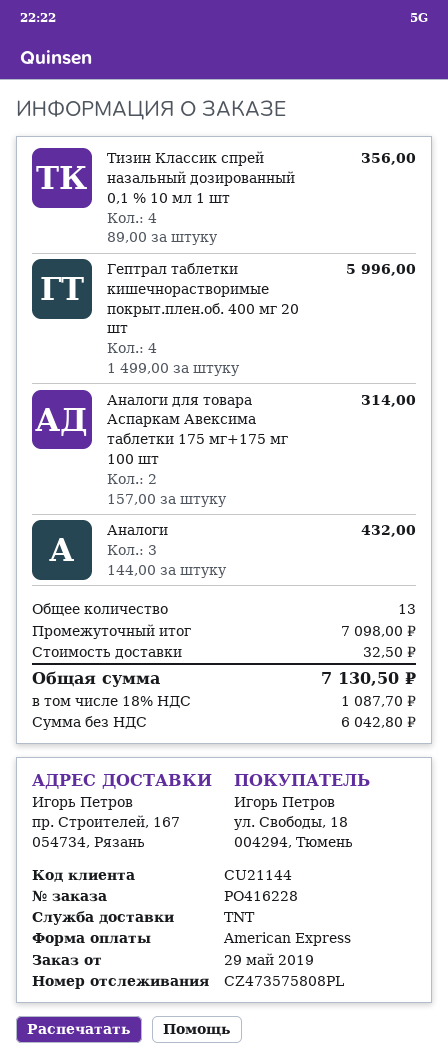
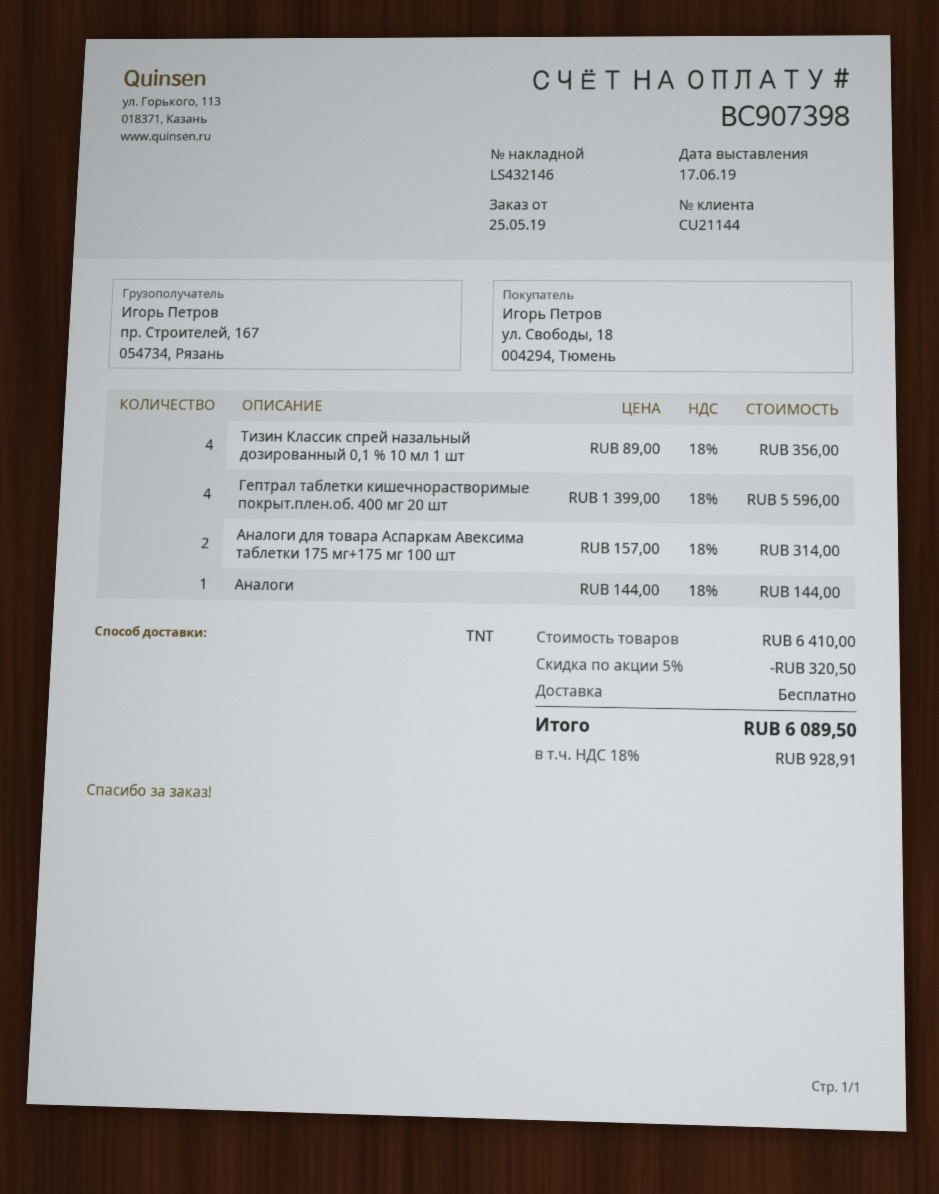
order date: 2019-05-29 -> 2019-05-25
Гептрал таблетки кишечнорастворимые покрыт.плен.об. 400 мг 20 шт: 4 x 1499.00 = 5996.00 -> 4 x 1399.00 = 5596.00
Аналоги: 3 x 144.00 = 432.00 -> 1 x 144.00 = 144.00
subtotal: 7098.00 -> 6410.00
discount: none -> 5% = 320.50
shipping: 32.50 -> 0.00
tax: 18% = 1087.70 -> 18% = 928.91
total: 7130.50 -> 6089.50

